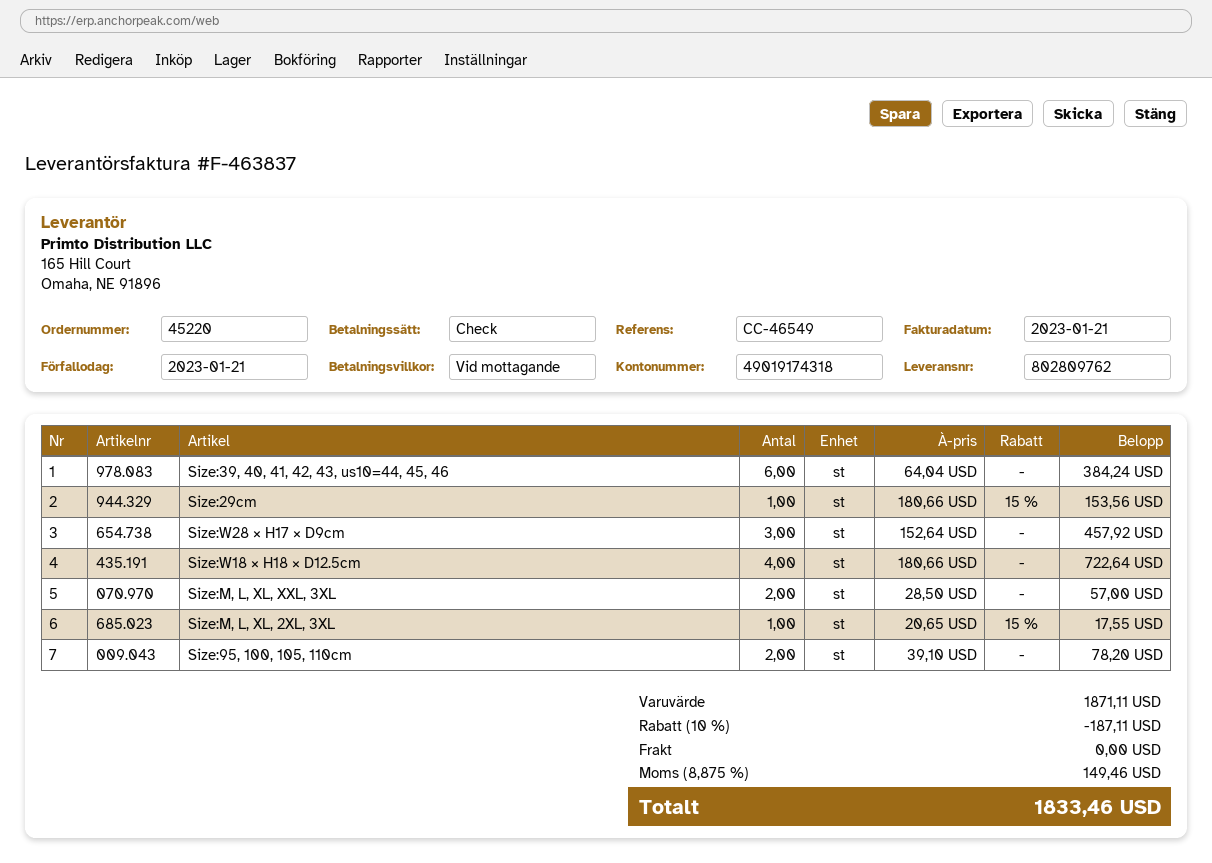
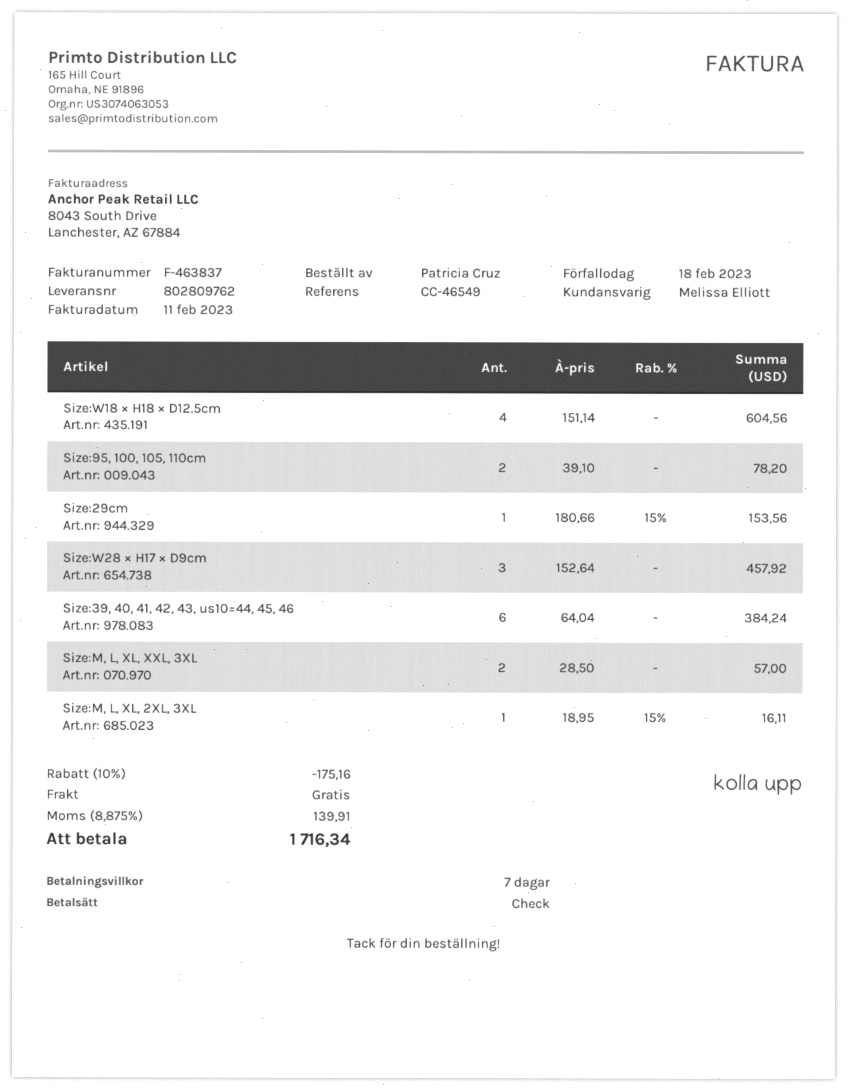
invoice date: 2023-01-21 -> 2023-02-11
payment terms: on receipt -> 7 days
due date: 2023-01-21 -> 2023-02-18
Size:W18 × H18 × D12.5cm: 4 x 180.66 = 722.64 -> 4 x 151.14 = 604.56
Size:M, L, XL, 2XL, 3XL: 1 x 20.65 - 15% = 17.55 -> 1 x 18.95 - 15% = 16.11
discount: 10% = 187.11 -> 10% = 175.16
tax: 8.875% = 149.46 -> 8.875% = 139.91
total: 1833.46 -> 1716.34

